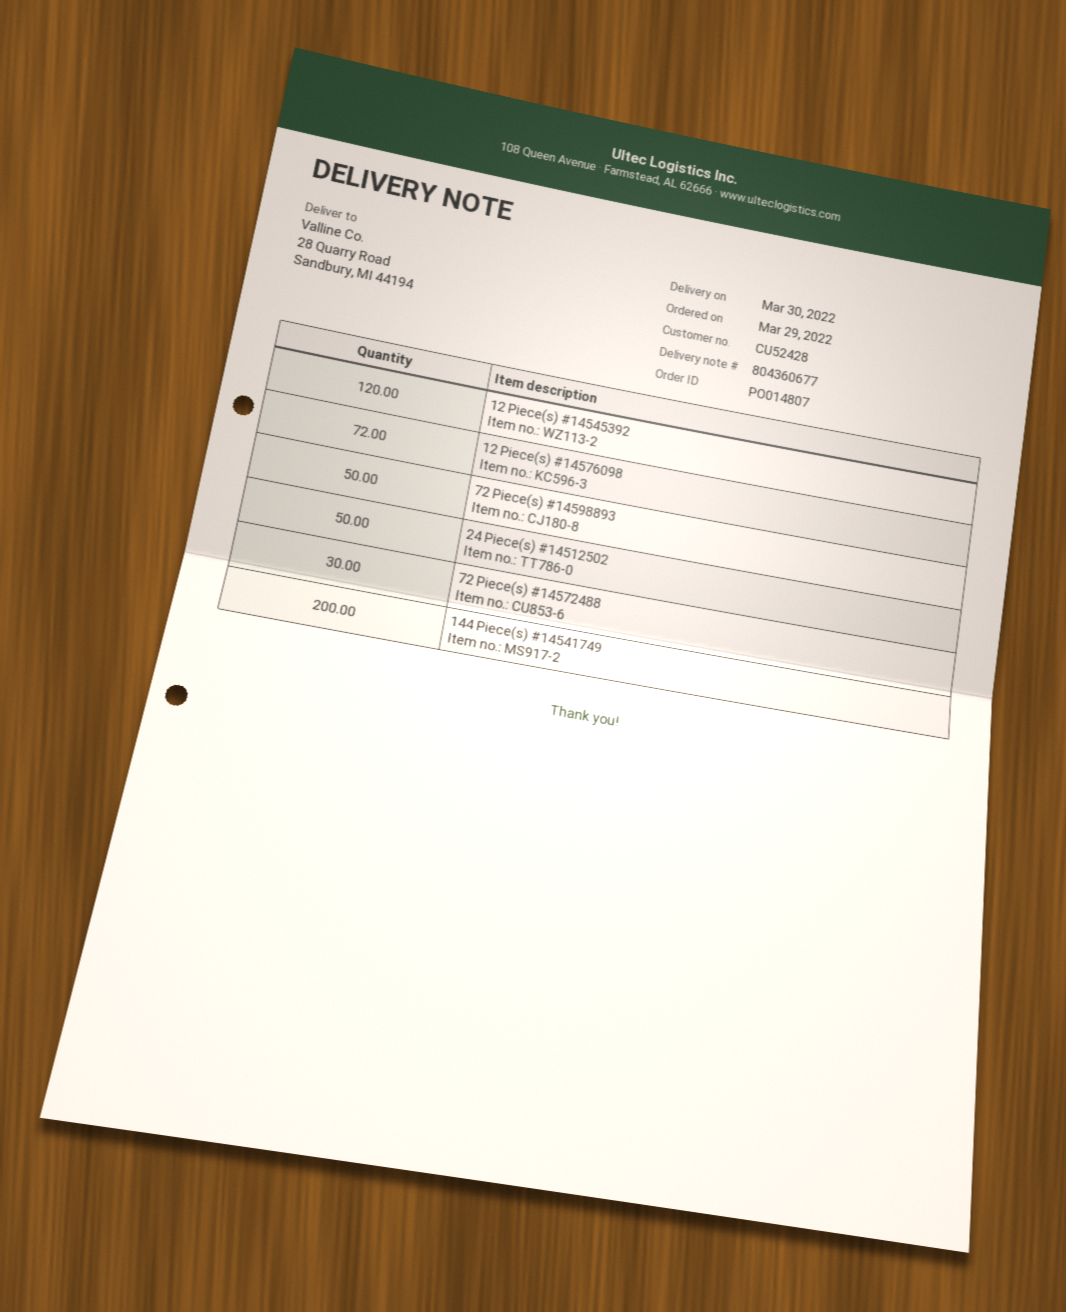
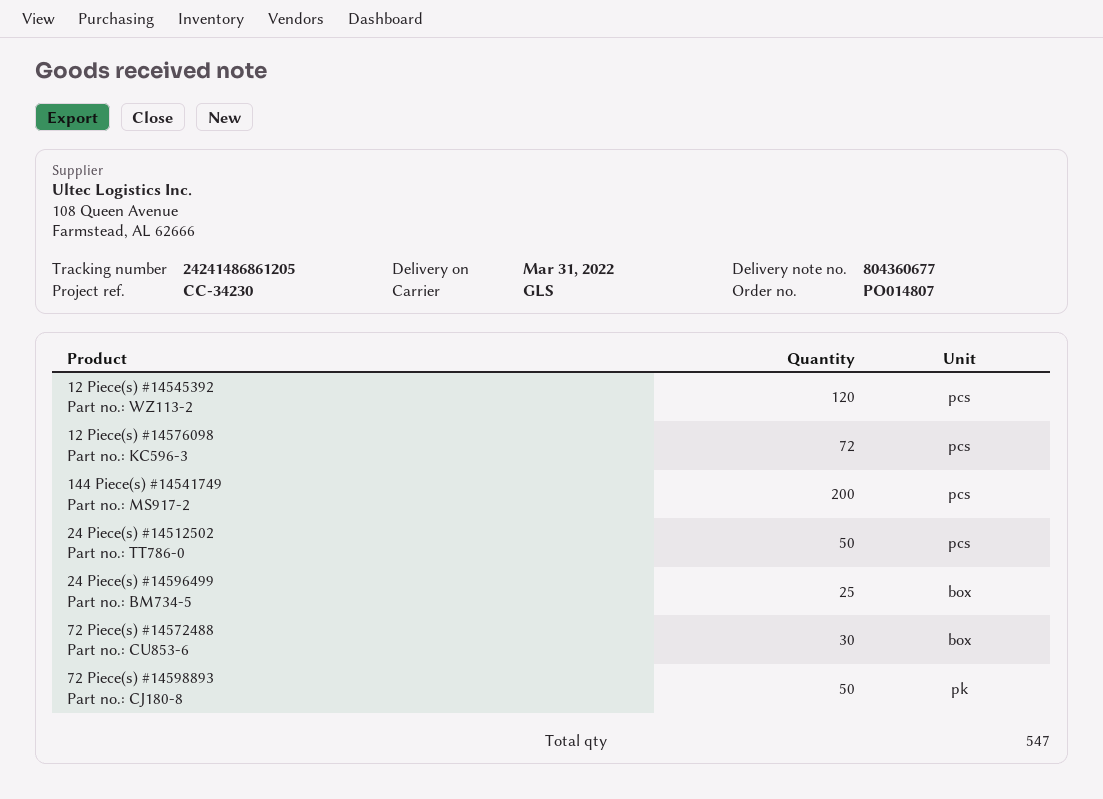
delivery date: 2022-03-30 -> 2022-03-31
24 Piece(s) #14596499: none -> 25

